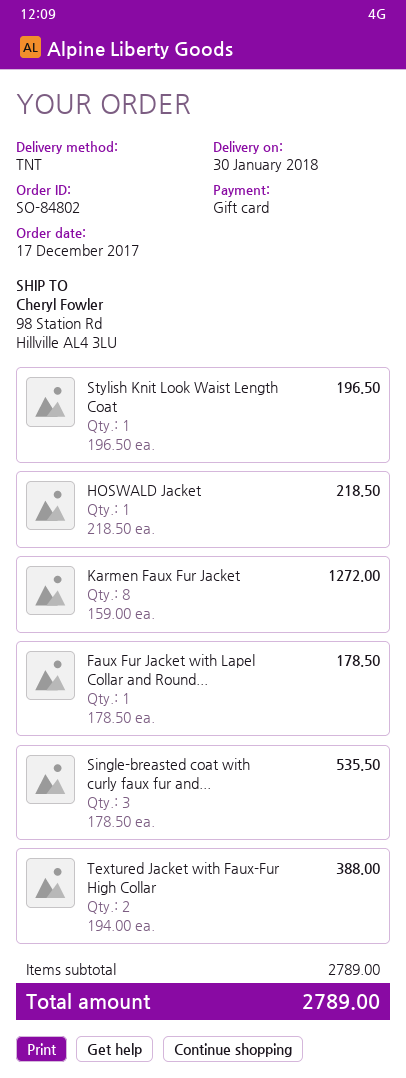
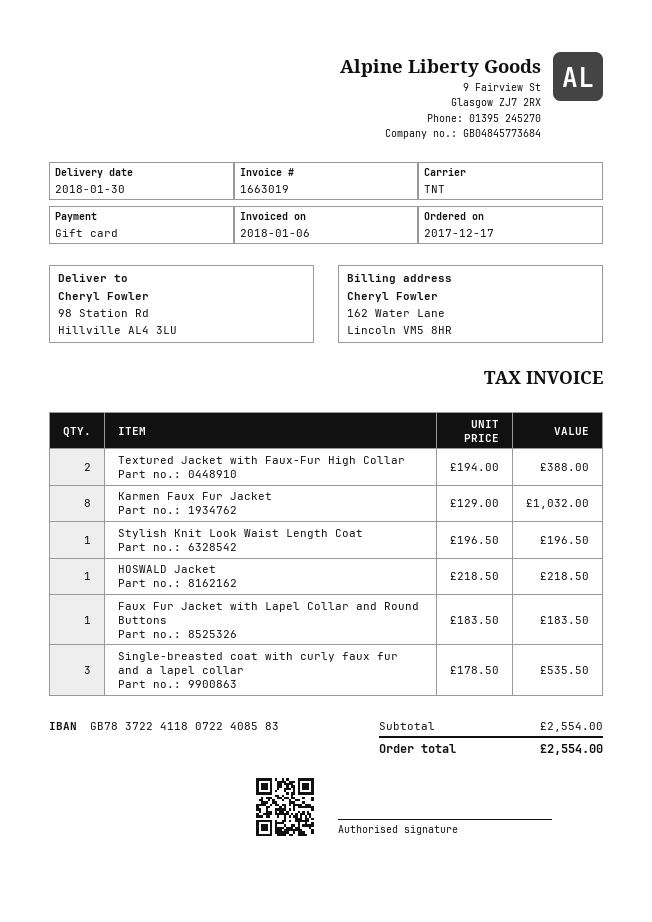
Karmen Faux Fur Jacket: 8 x 159.00 = 1272.00 -> 8 x 129.00 = 1032.00
Faux Fur Jacket with Lapel Collar and Round...: 1 x 178.50 = 178.50 -> 1 x 183.50 = 183.50
subtotal: 2789.00 -> 2554.00
total: 2789.00 -> 2554.00

